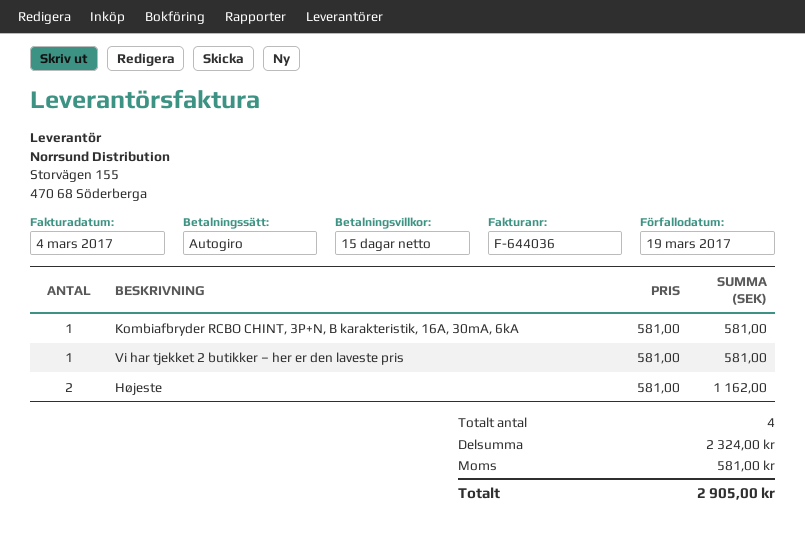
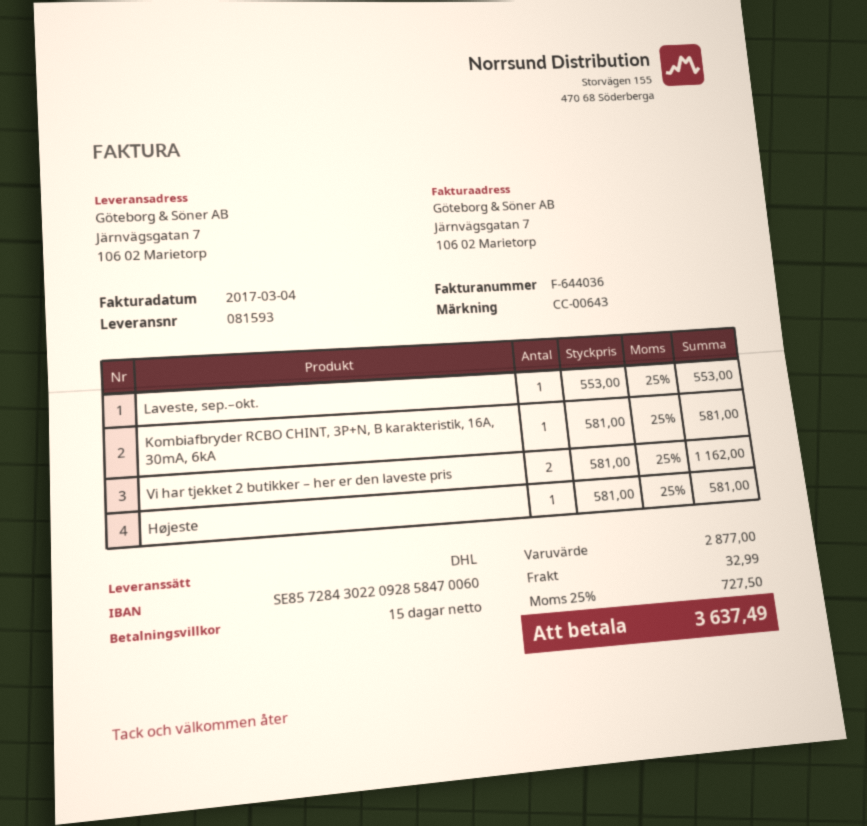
Vi har tjekket 2 butikker – her er den laveste pris: 1 x 581.00 = 581.00 -> 2 x 581.00 = 1162.00
Højeste: 2 x 581.00 = 1162.00 -> 1 x 581.00 = 581.00
Laveste, sep.–okt.: none -> 1 x 553.00 = 553.00
subtotal: 2324.00 -> 2877.00
shipping: none -> 32.99
tax: 581.00 -> 727.50
total: 2905.00 -> 3637.49

